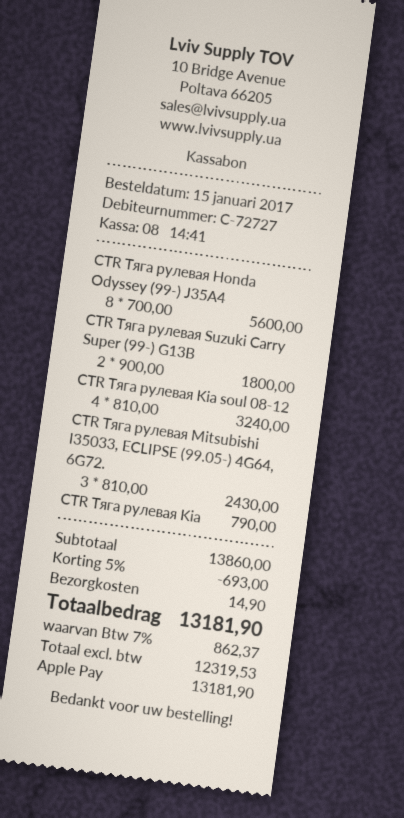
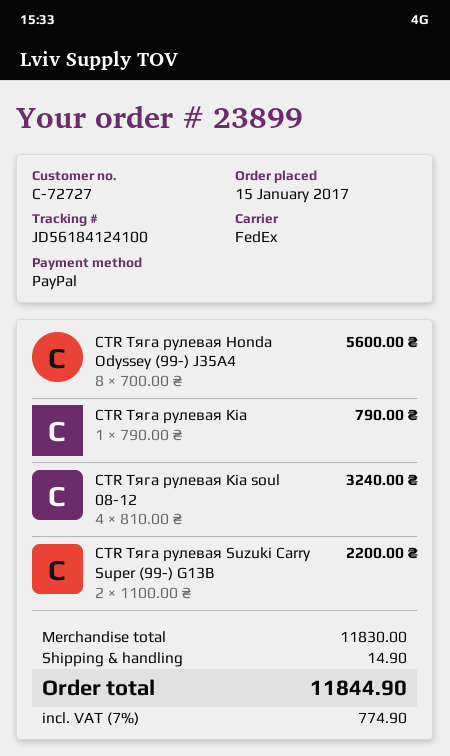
payment method: Apple Pay -> PayPal
CTR Тяга рулевая Suzuki Carry Super (99-) G13B: 2 x 900.00 = 1800.00 -> 2 x 1100.00 = 2200.00
CTR Тяга рулевая Mitsubishi I35033, ECLIPSE (99.05-) 4G64, 6G72.: 3 x 810.00 = 2430.00 -> none
subtotal: 13860.00 -> 11830.00
discount: 5% = 693.00 -> none
tax: 7% = 862.37 -> 7% = 774.90
total: 13181.90 -> 11844.90

